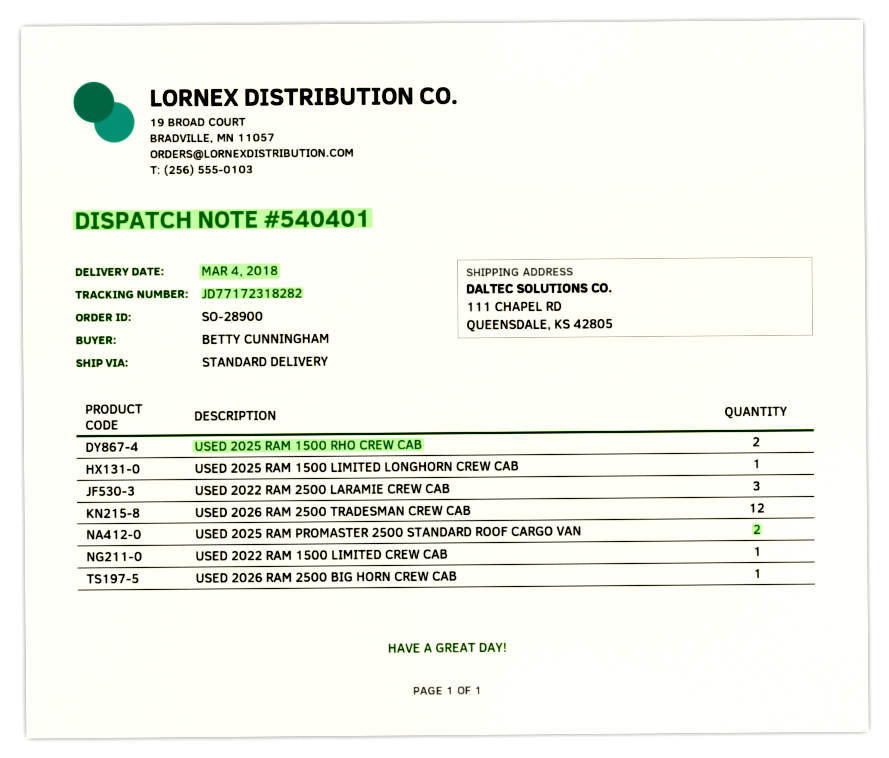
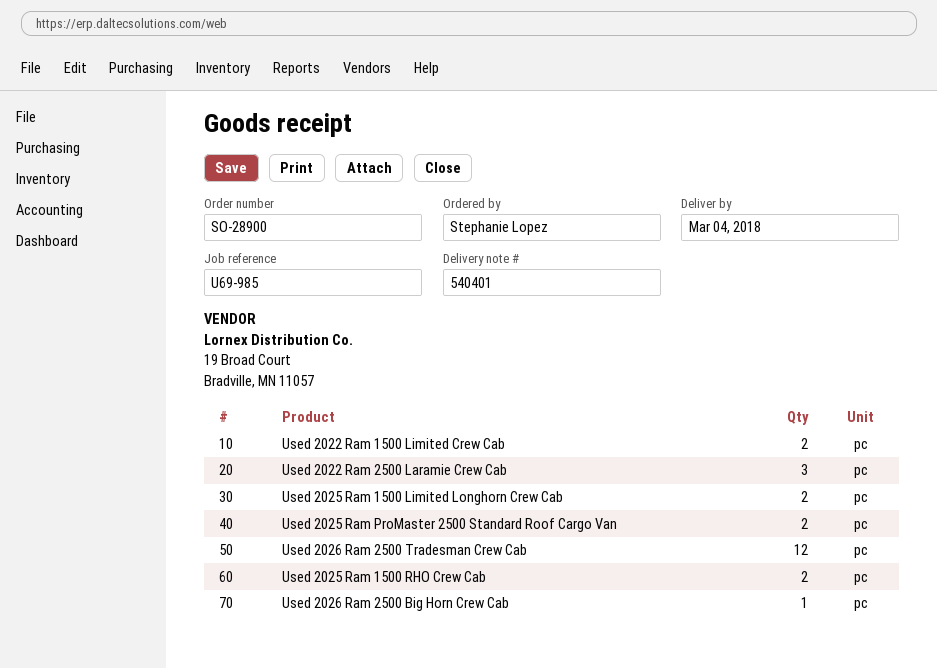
ordered by: BETTY CUNNINGHAM -> Stephanie Lopez
USED 2025 RAM 1500 LIMITED LONGHORN CREW CAB: 1 -> 2
USED 2022 RAM 1500 LIMITED CREW CAB: 1 -> 2

